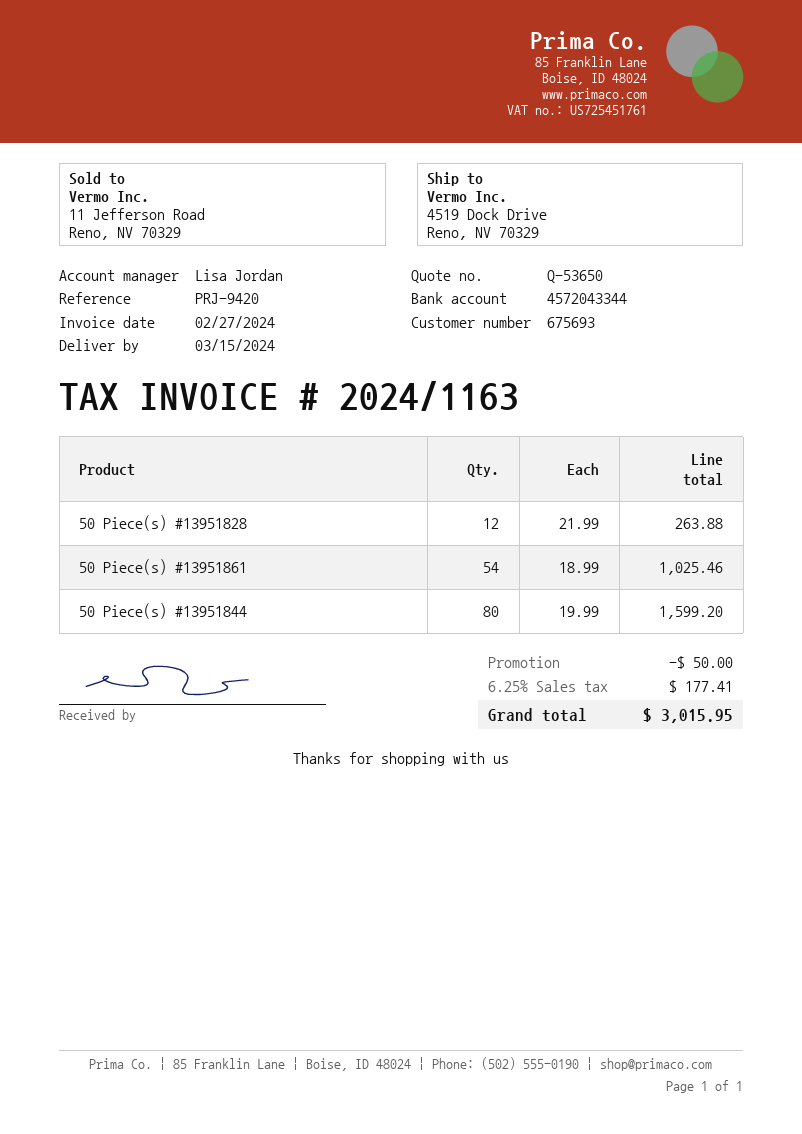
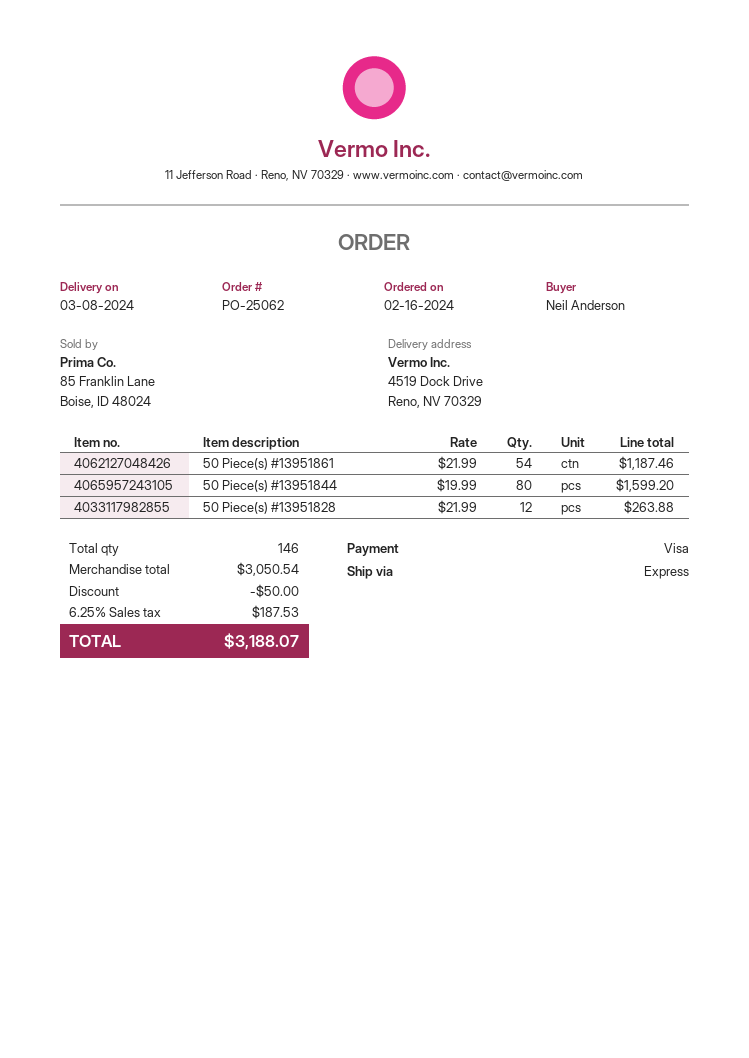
delivery date: 2024-03-15 -> 2024-03-08
50 Piece(s) #13951861: 54 x 18.99 = 1025.46 -> 54 x 21.99 = 1187.46
tax: 6.25% = 177.41 -> 6.25% = 187.53
total: 3015.95 -> 3188.07

